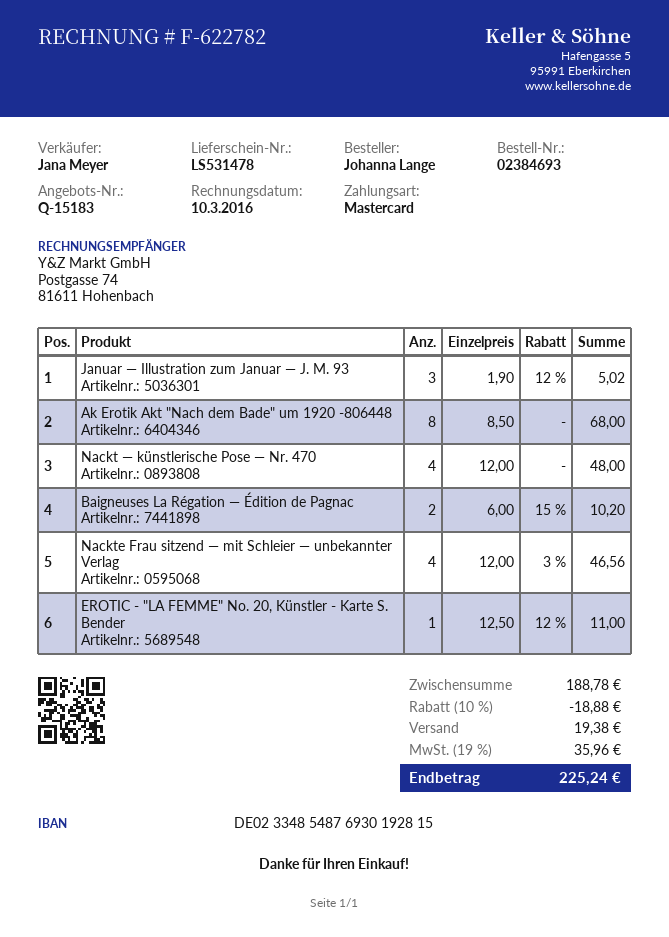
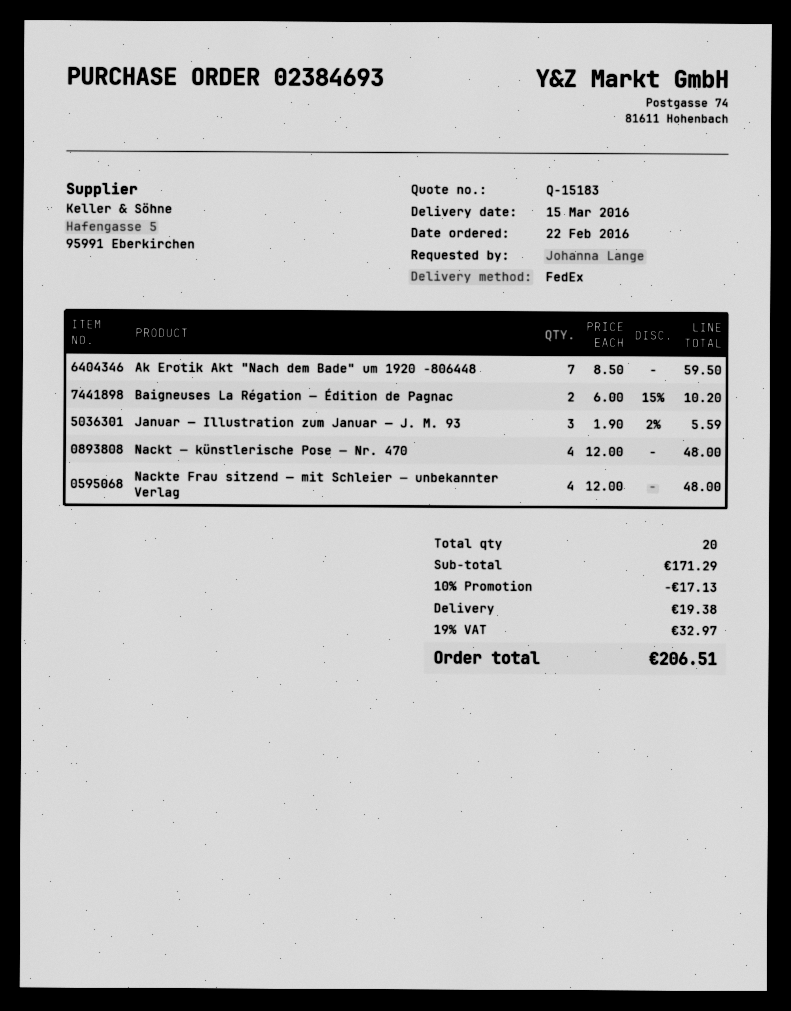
Januar — Illustration zum Januar — J. M. 93: 3 x 1.90 - 12% = 5.02 -> 3 x 1.90 - 2% = 5.59
Ak Erotik Akt "Nach dem Bade" um 1920 -806448: 8 x 8.50 = 68.00 -> 7 x 8.50 = 59.50
Nackte Frau sitzend — mit Schleier — unbekannter Verlag: 4 x 12.00 - 3% = 46.56 -> 4 x 12.00 = 48.00
EROTIC - "LA FEMME" No. 20, Künstler - Karte S. Bender: 1 x 12.50 - 12% = 11.00 -> none
subtotal: 188.78 -> 171.29
discount: 10% = 18.88 -> 10% = 17.13
tax: 19% = 35.96 -> 19% = 32.97
total: 225.24 -> 206.51

